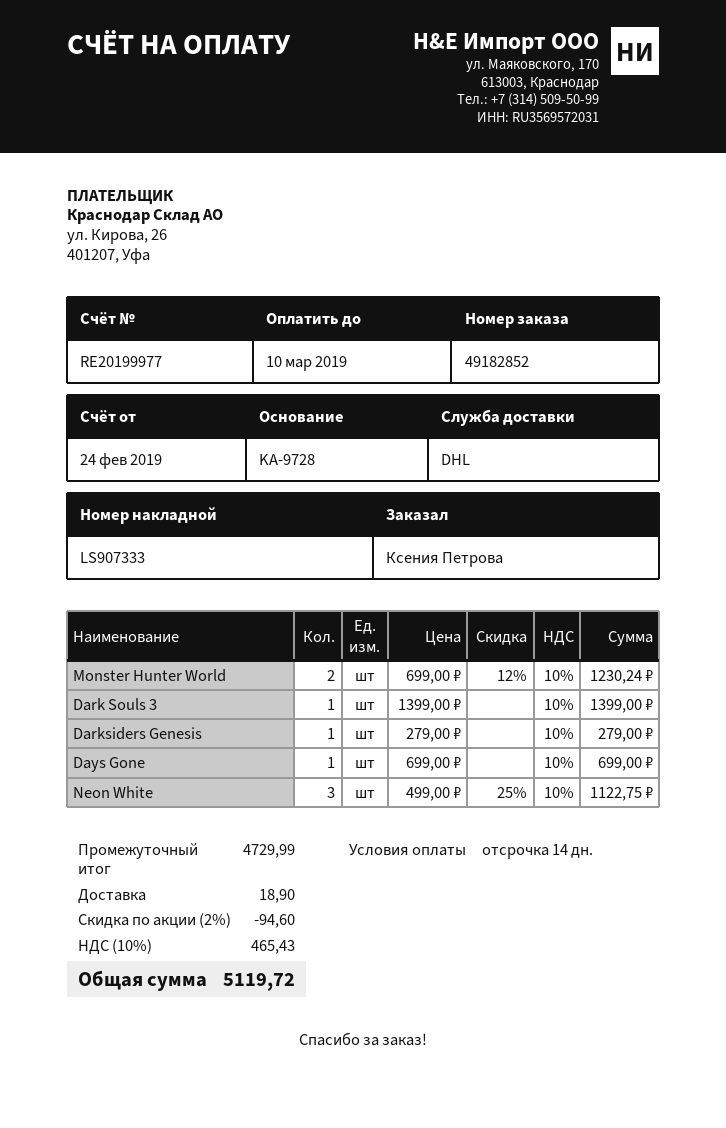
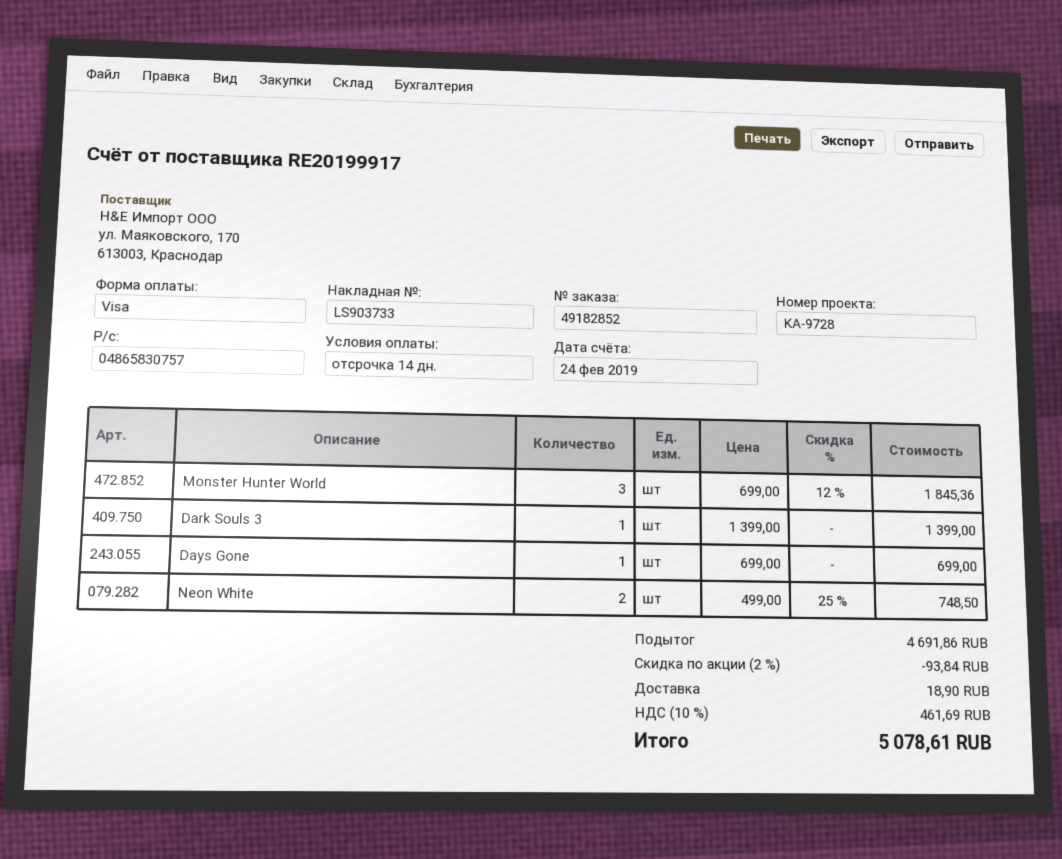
delivery note number: LS907333 -> LS903733
invoice number: RE20199977 -> RE20199917
Monster Hunter World: 2 x 699.00 - 12% = 1230.24 -> 3 x 699.00 - 12% = 1845.36
Darksiders Genesis: 1 x 279.00 = 279.00 -> none
Neon White: 3 x 499.00 - 25% = 1122.75 -> 2 x 499.00 - 25% = 748.50
subtotal: 4729.99 -> 4691.86
discount: 2% = 94.60 -> 2% = 93.84
tax: 10% = 465.43 -> 10% = 461.69
total: 5119.72 -> 5078.61

